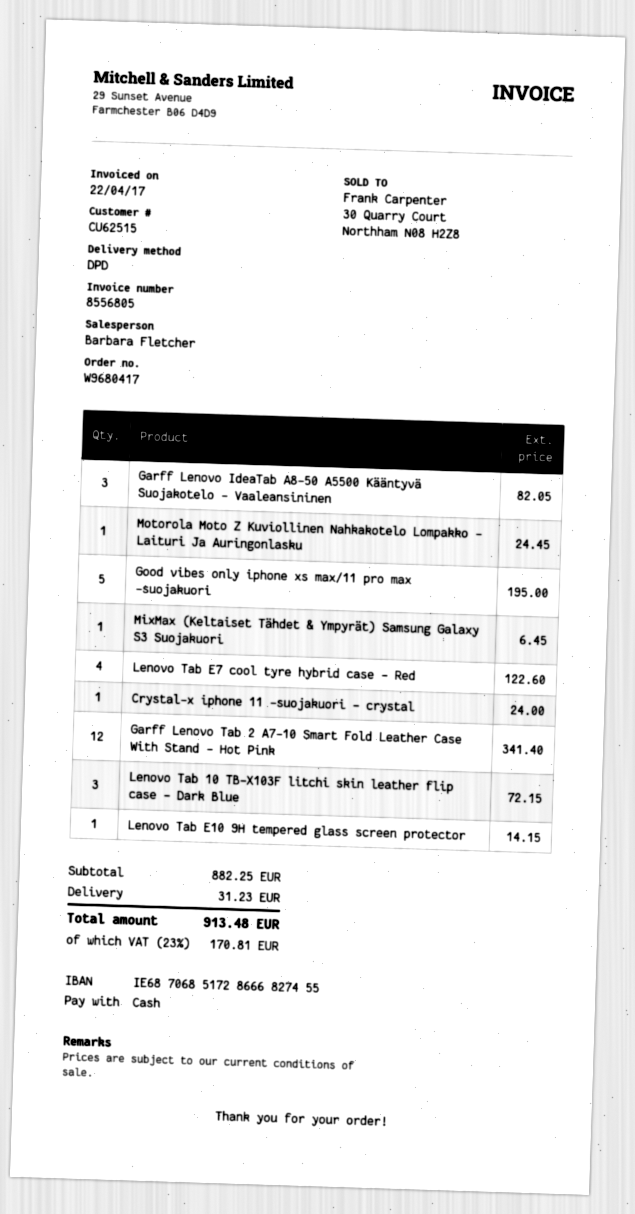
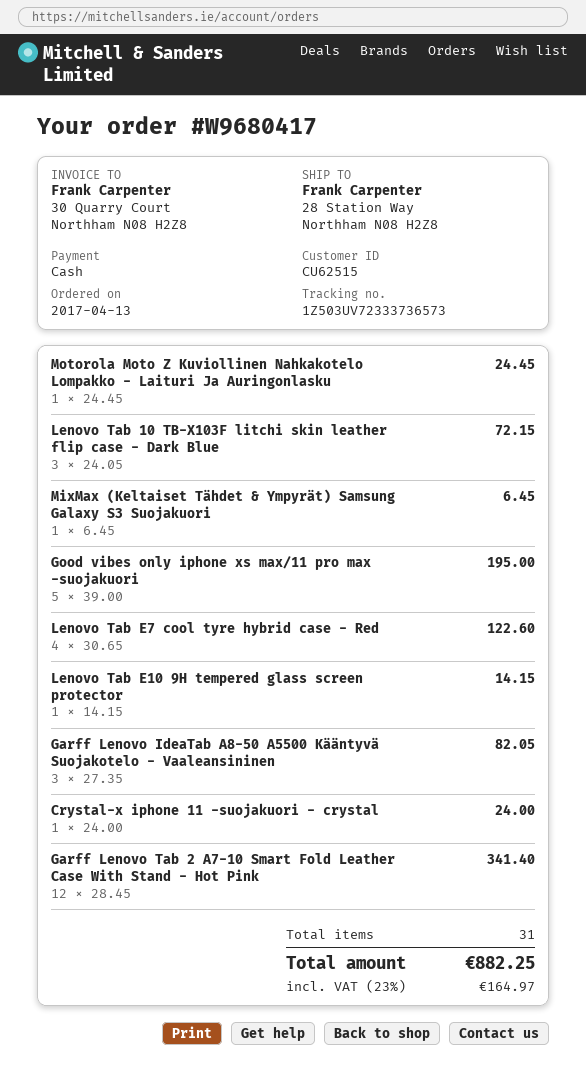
shipping: 31.23 -> none
tax: 23% = 170.81 -> 23% = 164.97
total: 913.48 -> 882.25

